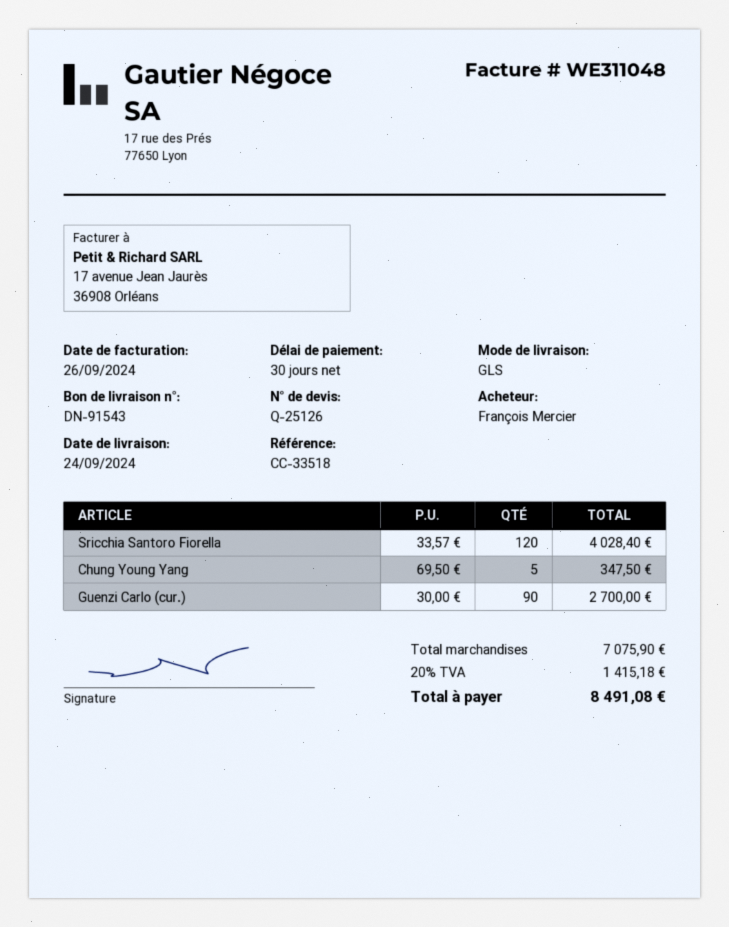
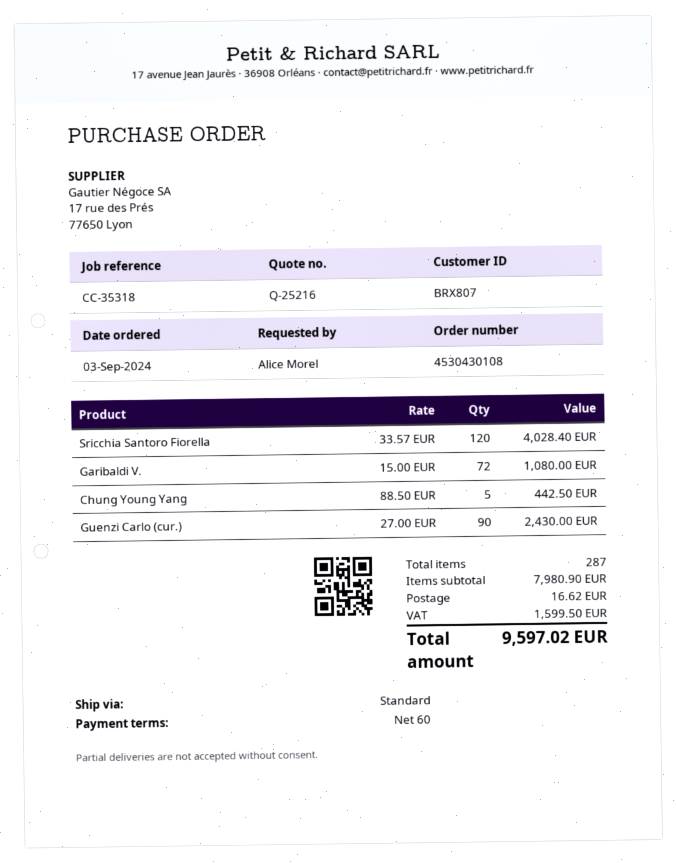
quote number: Q-25126 -> Q-25216
payment terms: 30 days -> 60 days
reference: CC-33518 -> CC-35318
ordered by: François Mercier -> Alice Morel
shipping method: GLS -> standard
Chung Young Yang: 5 x 69.50 = 347.50 -> 5 x 88.50 = 442.50
Guenzi Carlo (cur.): 90 x 30.00 = 2700.00 -> 90 x 27.00 = 2430.00
Garibaldi V.: none -> 72 x 15.00 = 1080.00
subtotal: 7075.90 -> 7980.90
shipping: none -> 16.62
tax: 1415.18 -> 1599.50
total: 8491.08 -> 9597.02

